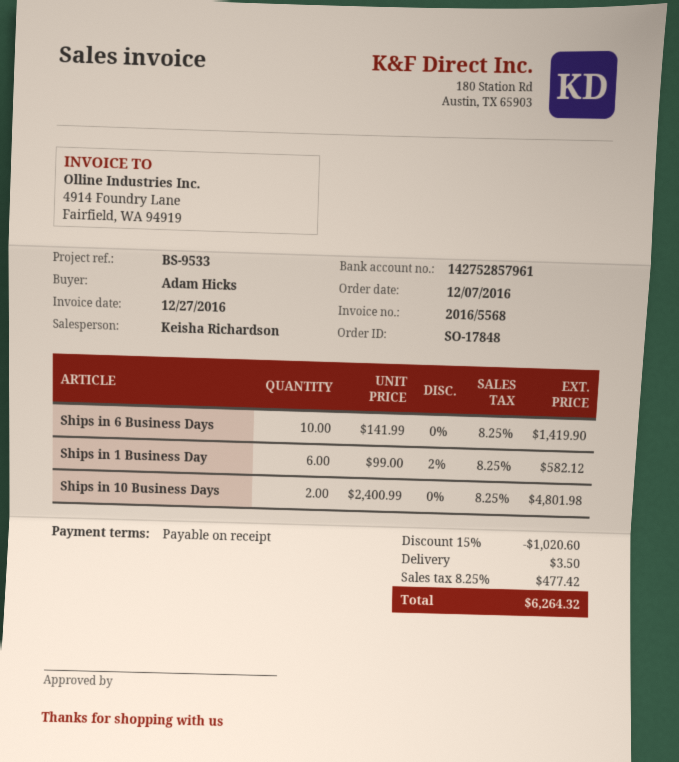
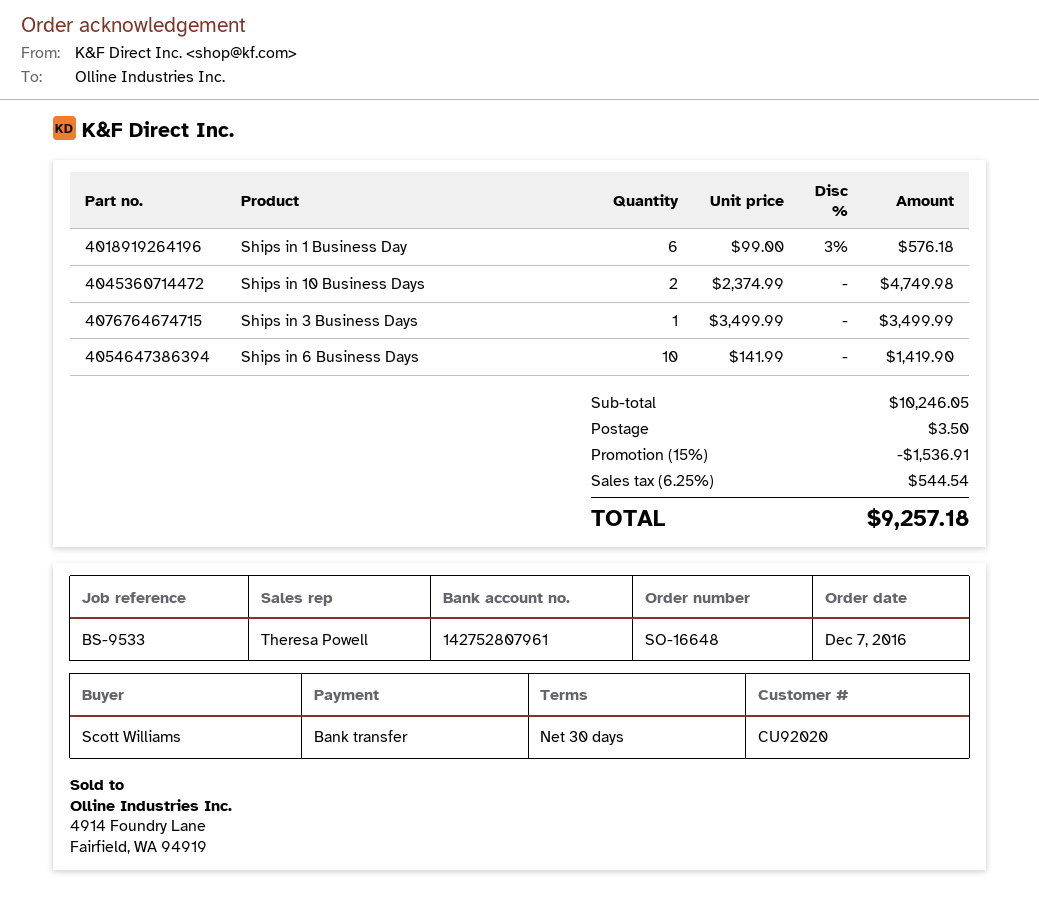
order number: SO-17848 -> SO-16648
payment terms: on receipt -> 30 days
ordered by: Adam Hicks -> Scott Williams
sales rep: Keisha Richardson -> Theresa Powell
bank account: 142752857961 -> 142752807961
Ships in 1 Business Day: 6 x 99.00 - 2% = 582.12 -> 6 x 99.00 - 3% = 576.18
Ships in 10 Business Days: 2 x 2400.99 = 4801.98 -> 2 x 2374.99 = 4749.98
Ships in 3 Business Days: none -> 1 x 3499.99 = 3499.99
discount: 15% = 1020.60 -> 15% = 1536.91
tax: 8.25% = 477.42 -> 6.25% = 544.54
total: 6264.32 -> 9257.18

